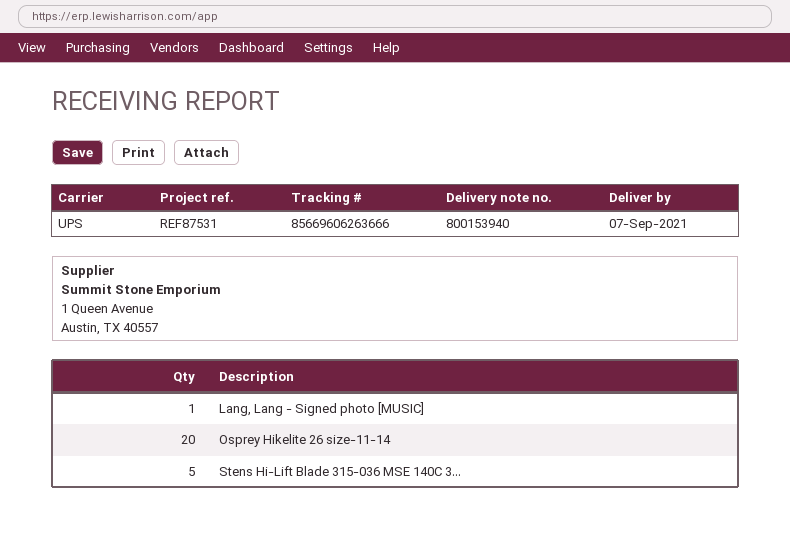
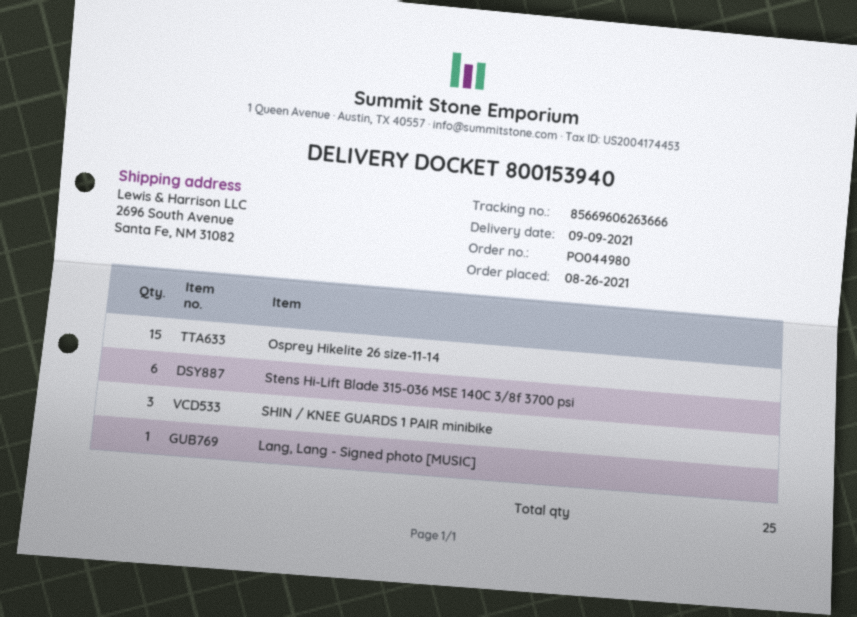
delivery date: 2021-09-07 -> 2021-09-09
Osprey Hikelite 26 size-11-14: 20 -> 15
Stens Hi-Lift Blade 315-036 MSE 140C 3...: 5 -> 6
SHIN / KNEE GUARDS 1 PAIR minibike: none -> 3

